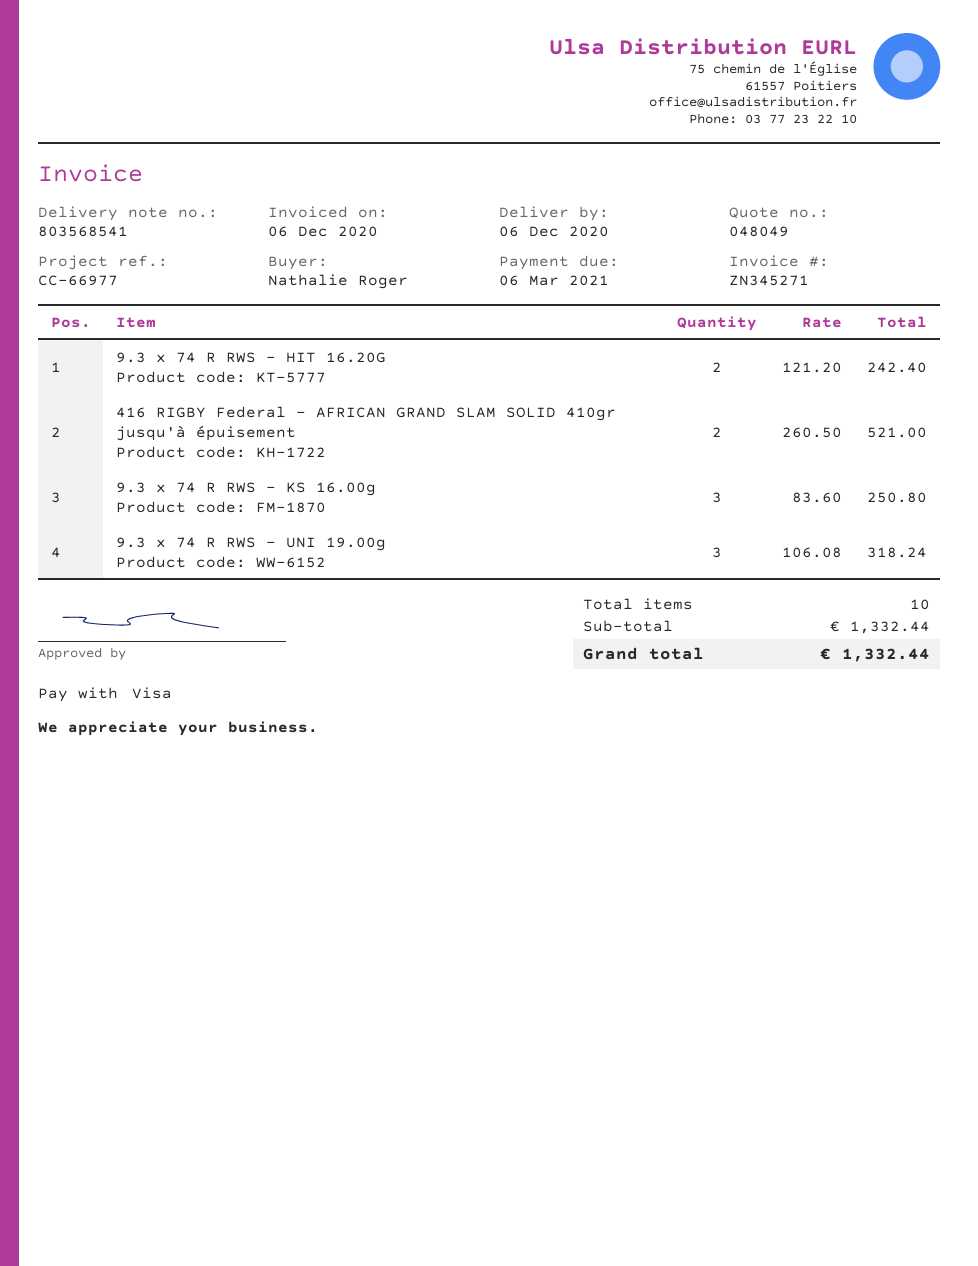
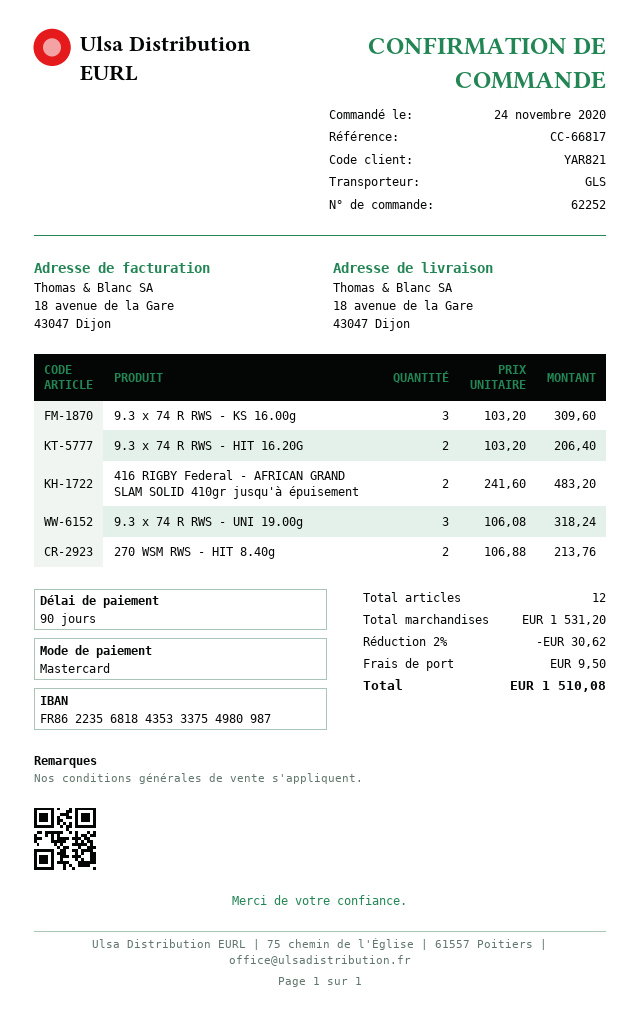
reference: CC-66977 -> CC-66817
payment method: Visa -> Mastercard
9.3 x 74 R RWS - HIT 16.20G: 2 x 121.20 = 242.40 -> 2 x 103.20 = 206.40
416 RIGBY Federal - AFRICAN GRAND SLAM SOLID 410gr jusqu'à épuisement: 2 x 260.50 = 521.00 -> 2 x 241.60 = 483.20
9.3 x 74 R RWS - KS 16.00g: 3 x 83.60 = 250.80 -> 3 x 103.20 = 309.60
270 WSM RWS - HIT 8.40g: none -> 2 x 106.88 = 213.76
total quantity: 10 -> 12
subtotal: 1332.44 -> 1531.20
discount: none -> 2% = 30.62
shipping: none -> 9.50
total: 1332.44 -> 1510.08

